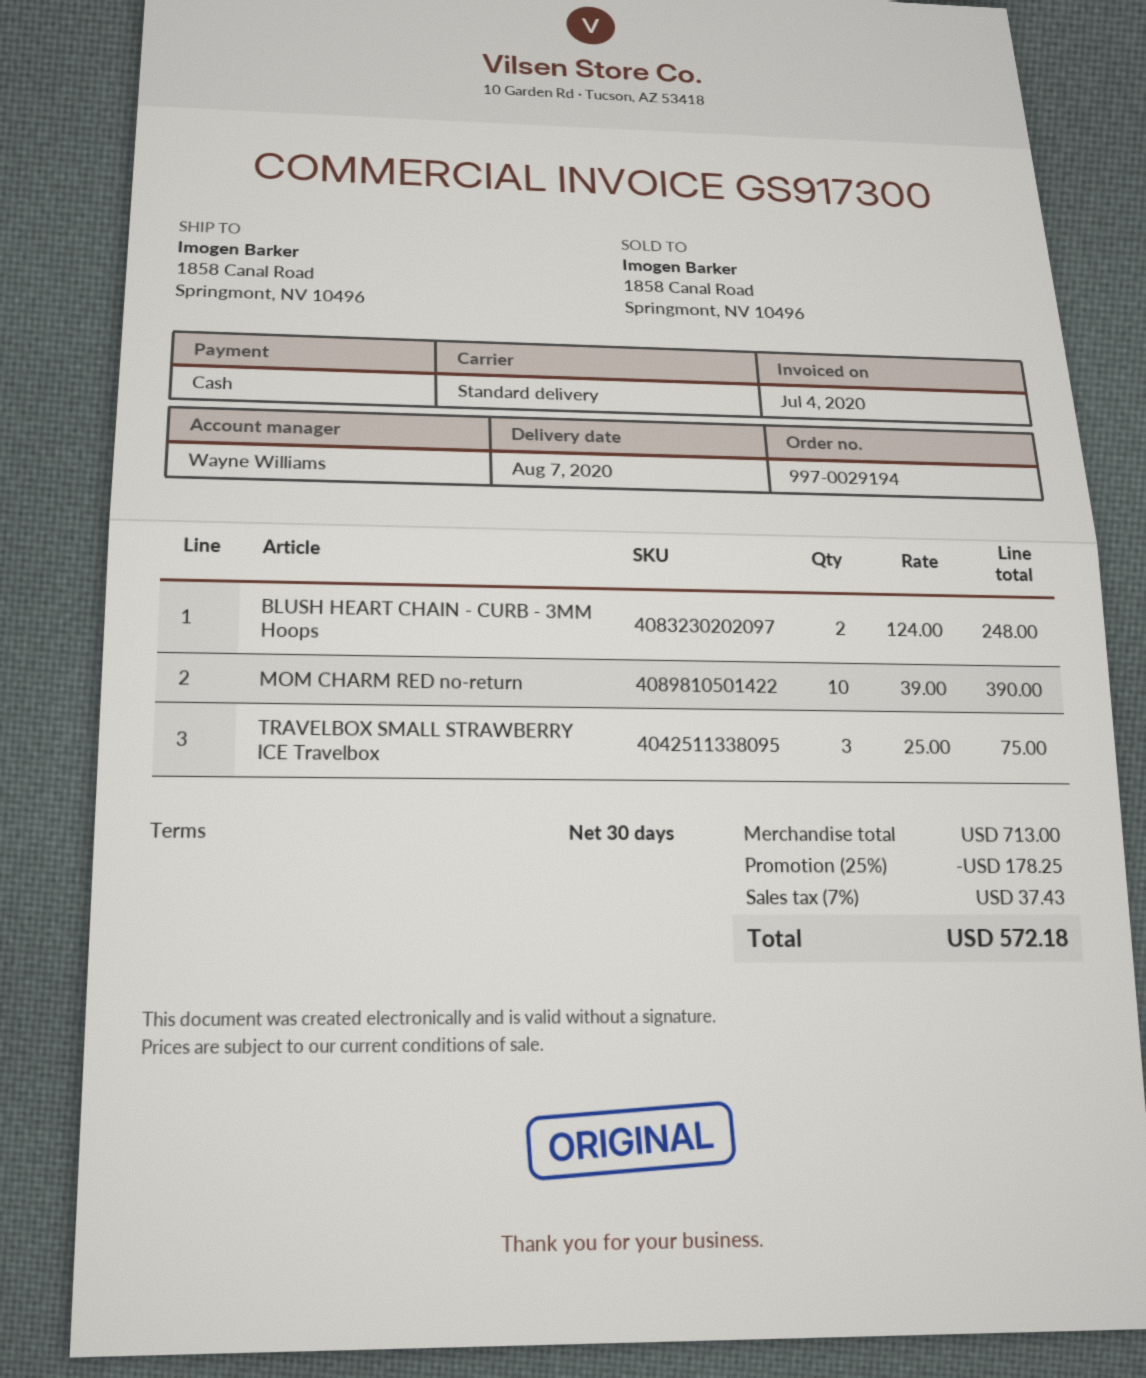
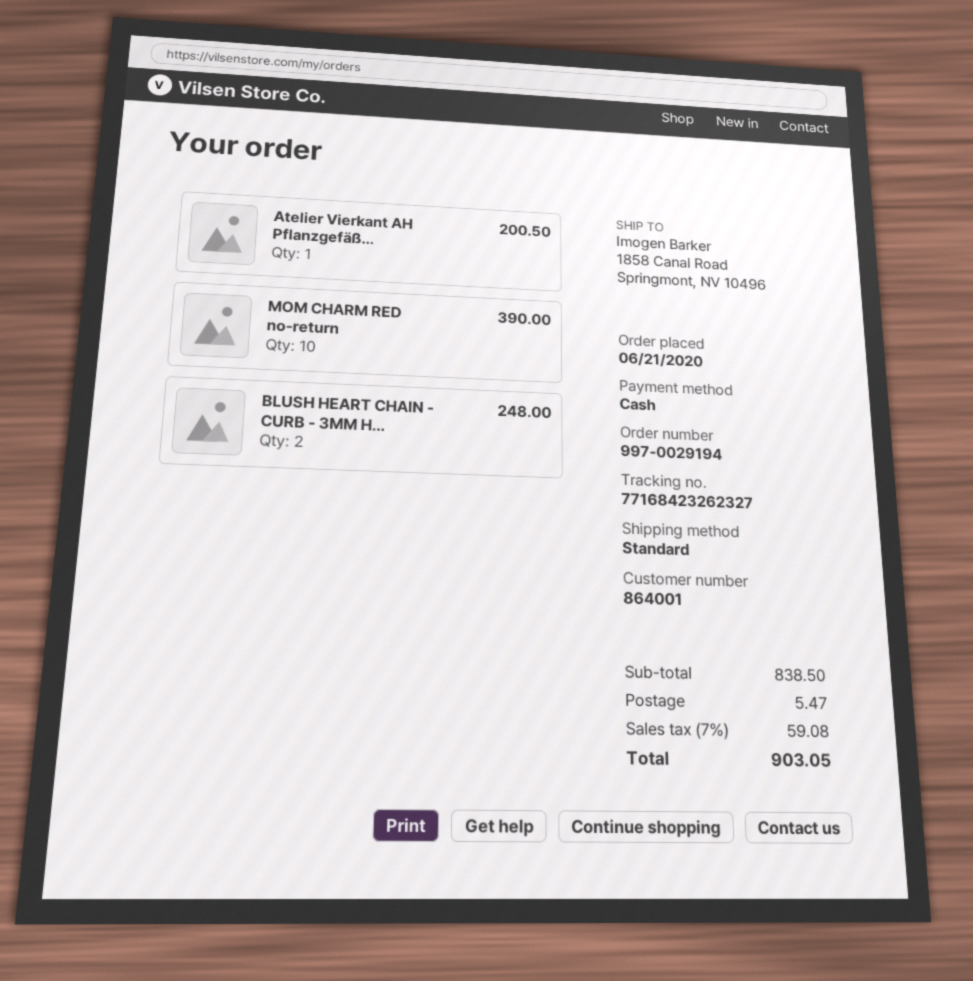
TRAVELBOX SMALL STRAWBERRY ICE Travelbox: 3 for 75.00 -> none
Atelier Vierkant AH Pflanzgefäß...: none -> 1 for 200.50
subtotal: 713.00 -> 838.50
discount: 25% = 178.25 -> none
shipping: none -> 5.47
tax: 7% = 37.43 -> 7% = 59.08
total: 572.18 -> 903.05

